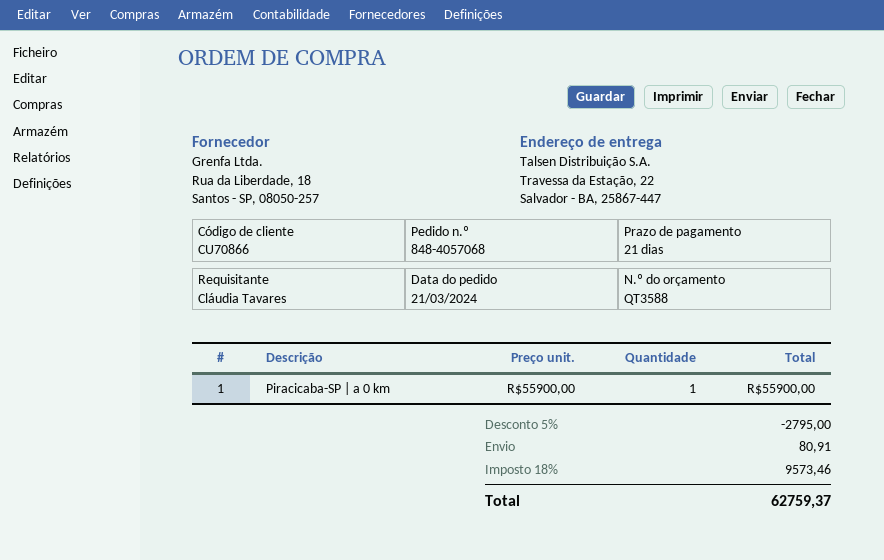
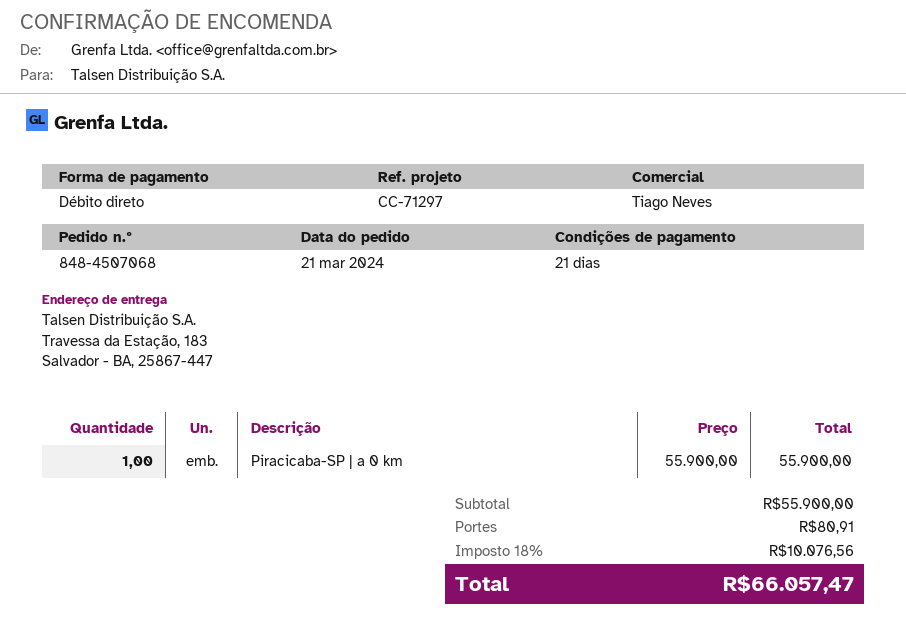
order number: 848-4057068 -> 848-4507068
ship to: Travessa da Estação, 22, Salvador - BA, 25867-447 -> Travessa da Estação, 183, Salvador - BA, 25867-447
discount: 5% = 2795.00 -> none
tax: 18% = 9573.46 -> 18% = 10076.56
total: 62759.37 -> 66057.47

